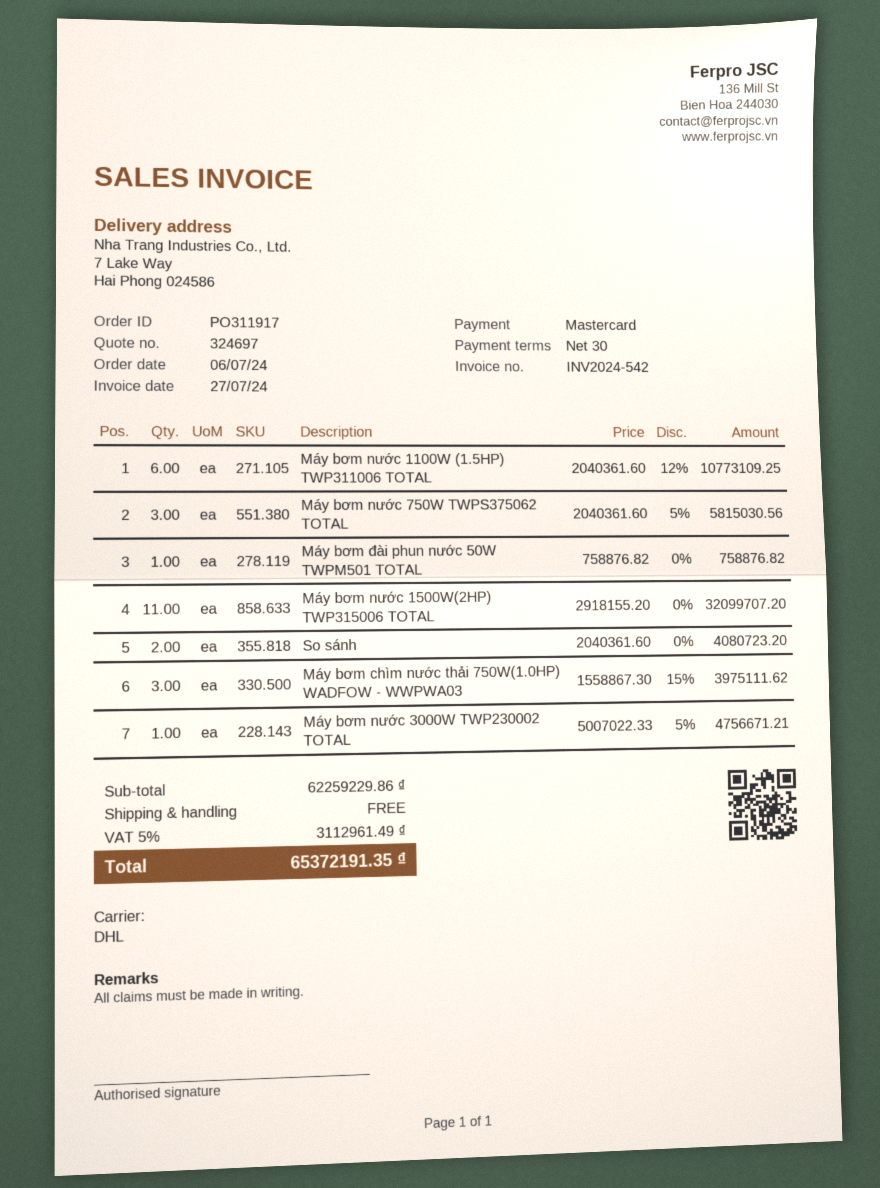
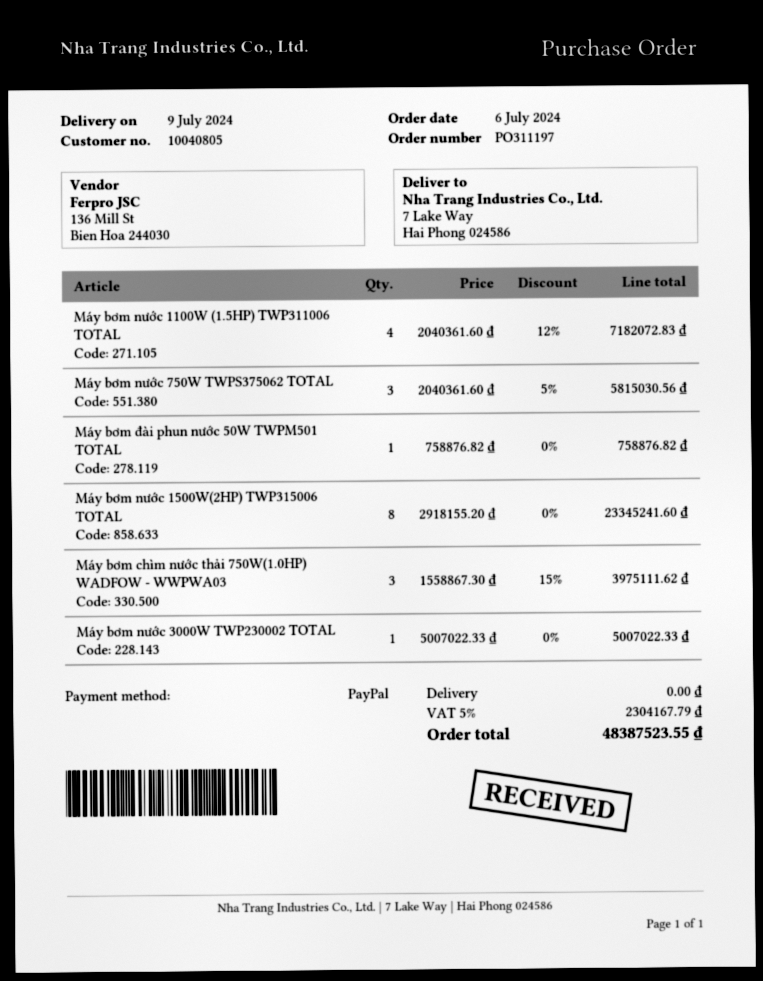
order number: PO311917 -> PO311197
payment method: Mastercard -> PayPal
Máy bơm nước 1100W (1.5HP) TWP311006 TOTAL: 6 x 2040361.60 - 12% = 10773109.25 -> 4 x 2040361.60 - 12% = 7182072.83
Máy bơm nước 1500W(2HP) TWP315006 TOTAL: 11 x 2918155.20 = 32099707.20 -> 8 x 2918155.20 = 23345241.60
So sánh: 2 x 2040361.60 = 4080723.20 -> none
Máy bơm nước 3000W TWP230002 TOTAL: 1 x 5007022.33 - 5% = 4756671.21 -> 1 x 5007022.33 = 5007022.33
tax: 5% = 3112961.49 -> 5% = 2304167.79
total: 65372191.35 -> 48387523.55

